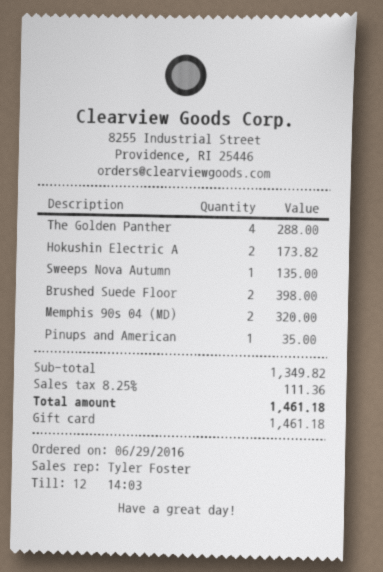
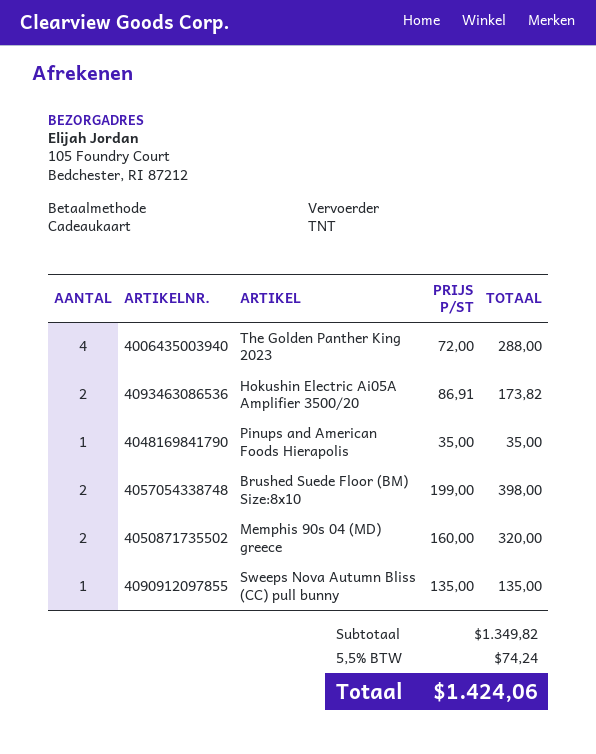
tax: 8.25% = 111.36 -> 5.5% = 74.24
total: 1461.18 -> 1424.06

